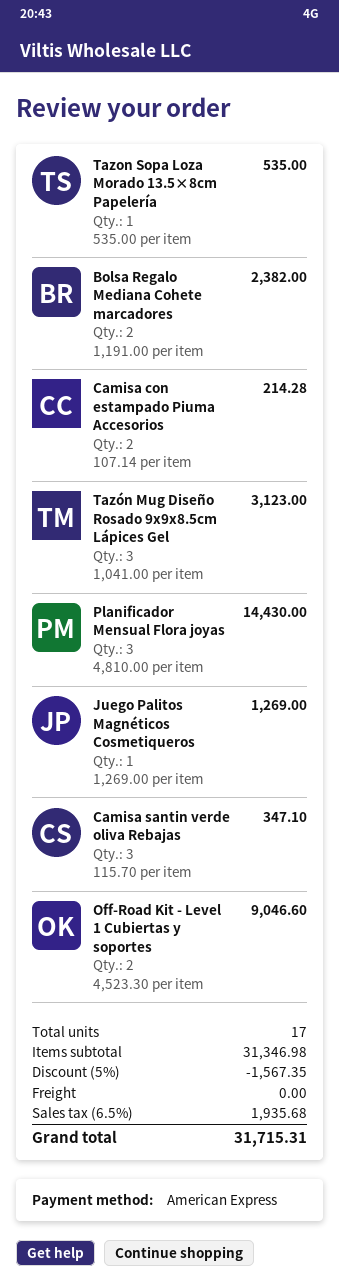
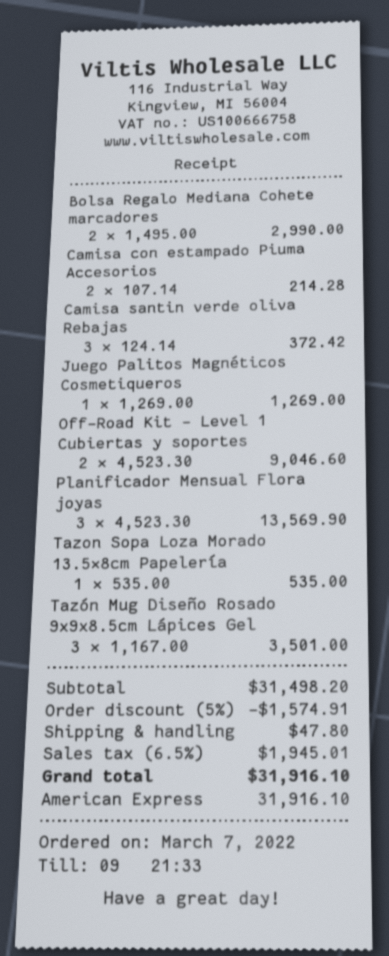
Bolsa Regalo Mediana Cohete marcadores: 2 x 1191.00 = 2382.00 -> 2 x 1495.00 = 2990.00
Tazón Mug Diseño Rosado 9x9x8.5cm Lápices Gel: 3 x 1041.00 = 3123.00 -> 3 x 1167.00 = 3501.00
Planificador Mensual Flora joyas: 3 x 4810.00 = 14430.00 -> 3 x 4523.30 = 13569.90
Camisa santin verde oliva Rebajas: 3 x 115.70 = 347.10 -> 3 x 124.14 = 372.42
subtotal: 31346.98 -> 31498.20
discount: 5% = 1567.35 -> 5% = 1574.91
shipping: 0.00 -> 47.80
tax: 6.5% = 1935.68 -> 6.5% = 1945.01
total: 31715.31 -> 31916.10

